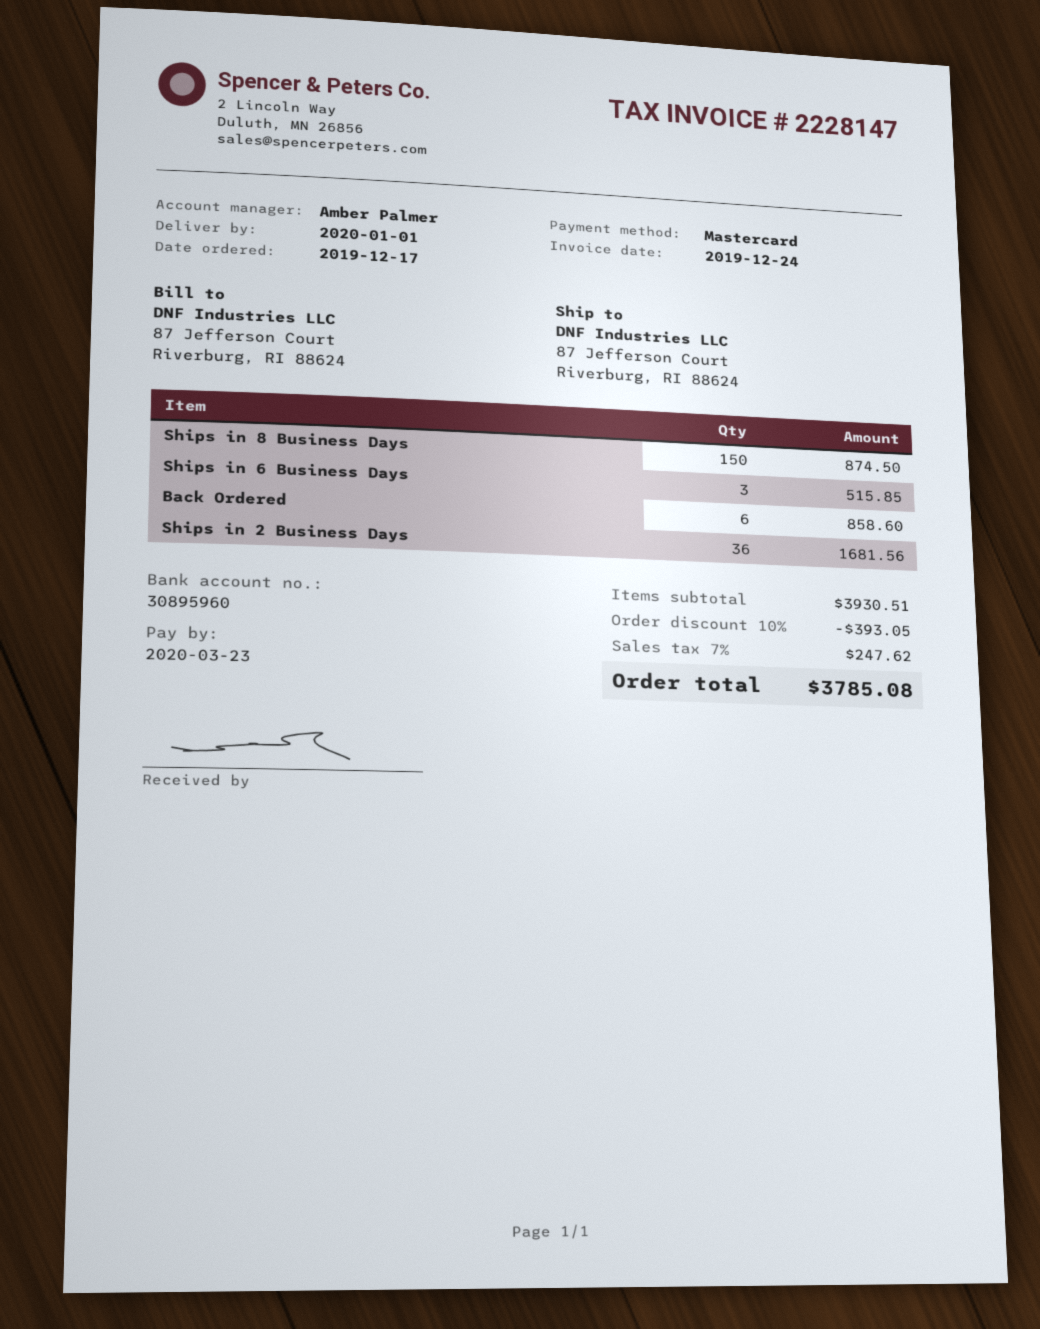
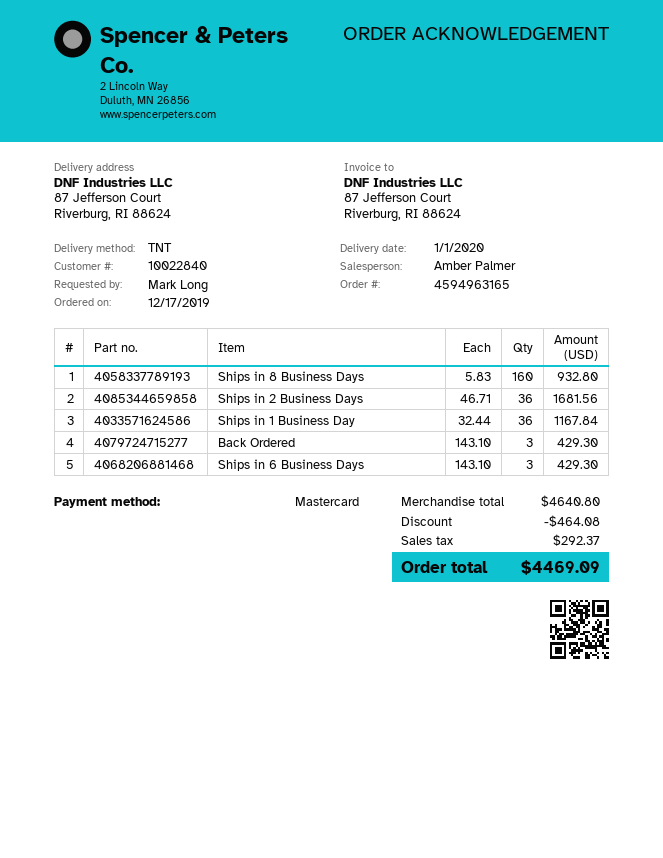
Ships in 8 Business Days: 150 for 874.50 -> 160 for 932.80
Ships in 6 Business Days: 3 for 515.85 -> 3 for 429.30
Back Ordered: 6 for 858.60 -> 3 for 429.30
Ships in 1 Business Day: none -> 36 for 1167.84
subtotal: 3930.51 -> 4640.80
discount: 393.05 -> 464.08
tax: 247.62 -> 292.37
total: 3785.08 -> 4469.09

